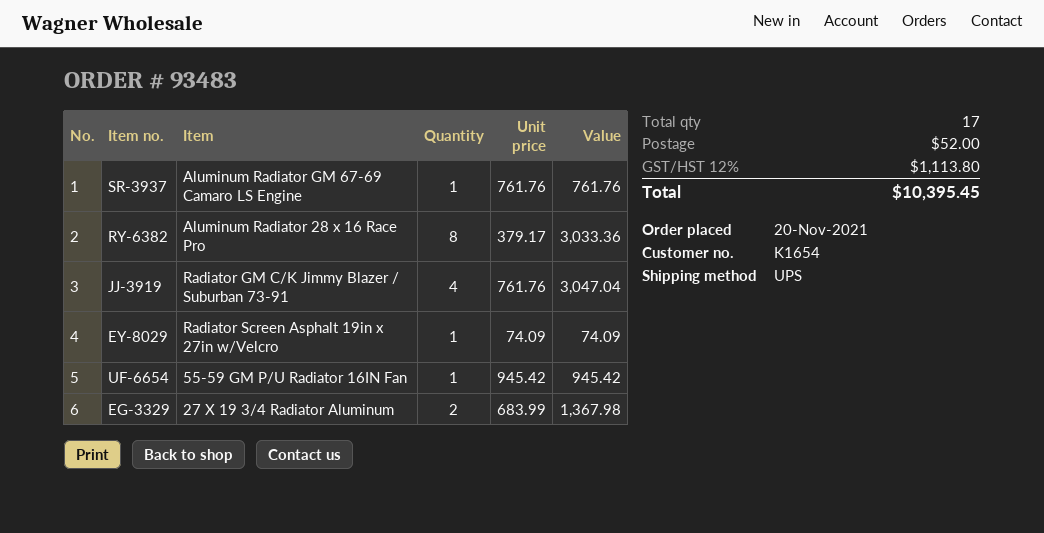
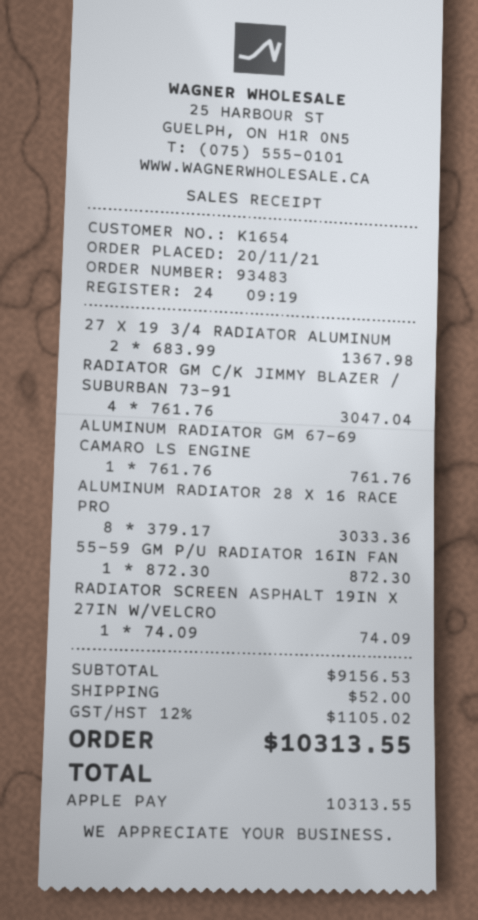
55-59 GM P/U Radiator 16IN Fan: 1 x 945.42 = 945.42 -> 1 x 872.30 = 872.30
tax: 12% = 1113.80 -> 12% = 1105.02
total: 10395.45 -> 10313.55

